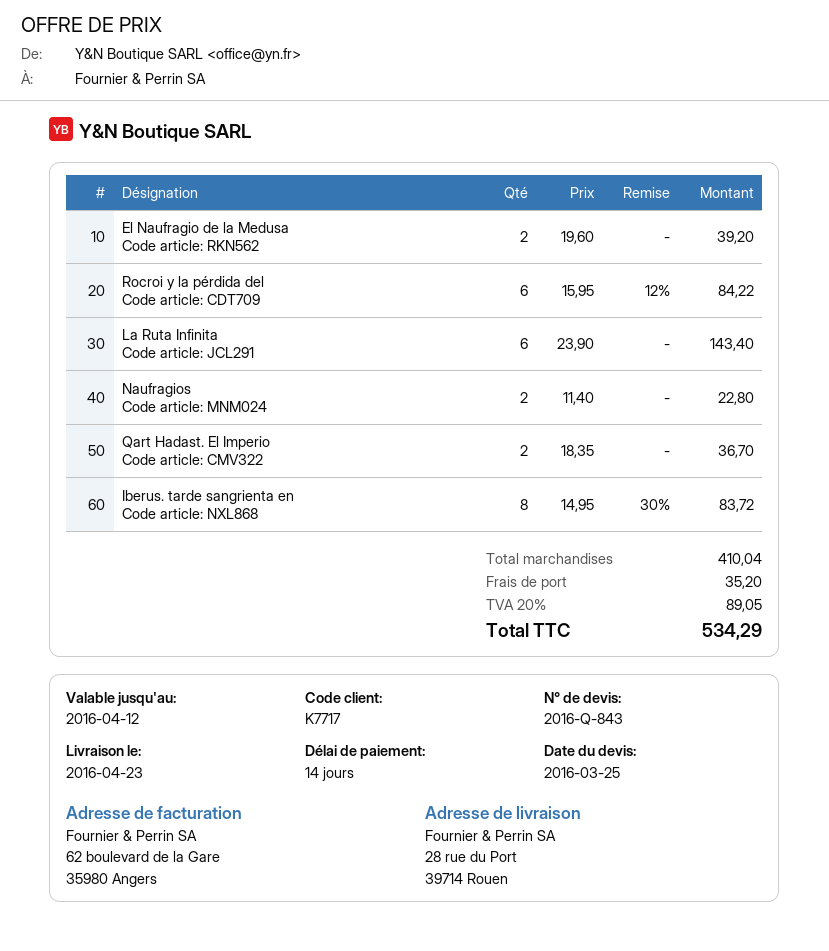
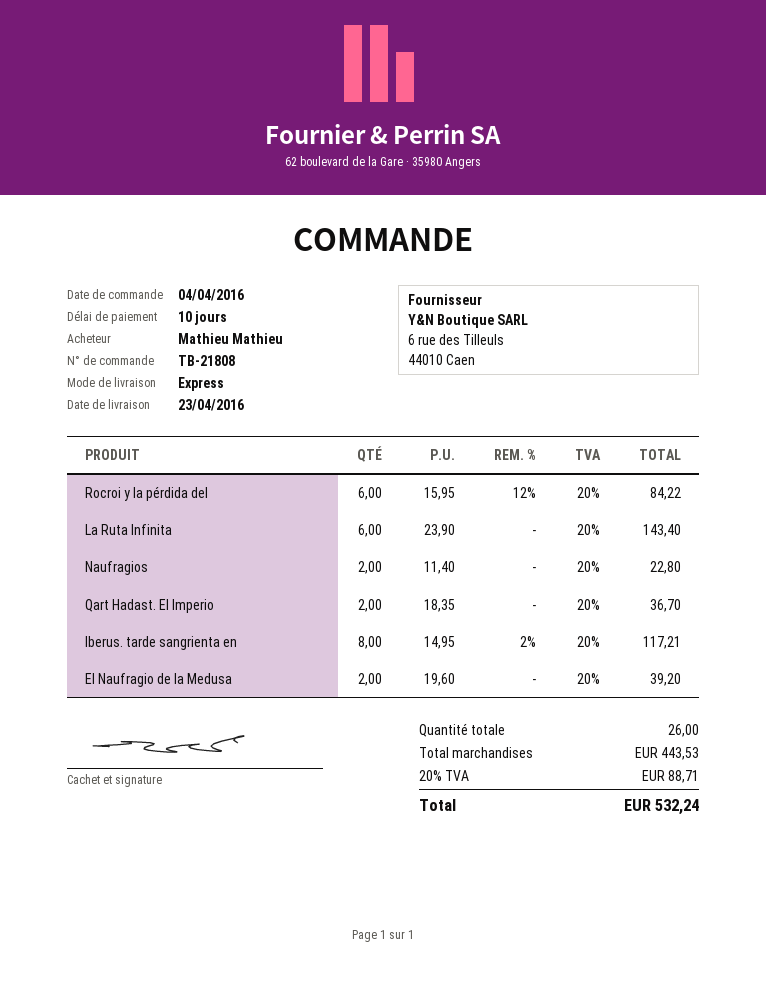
payment terms: 14 days -> 10 days
Iberus. tarde sangrienta en: 8 x 14.95 - 30% = 83.72 -> 8 x 14.95 - 2% = 117.21
subtotal: 410.04 -> 443.53
shipping: 35.20 -> none
tax: 20% = 89.05 -> 20% = 88.71
total: 534.29 -> 532.24

